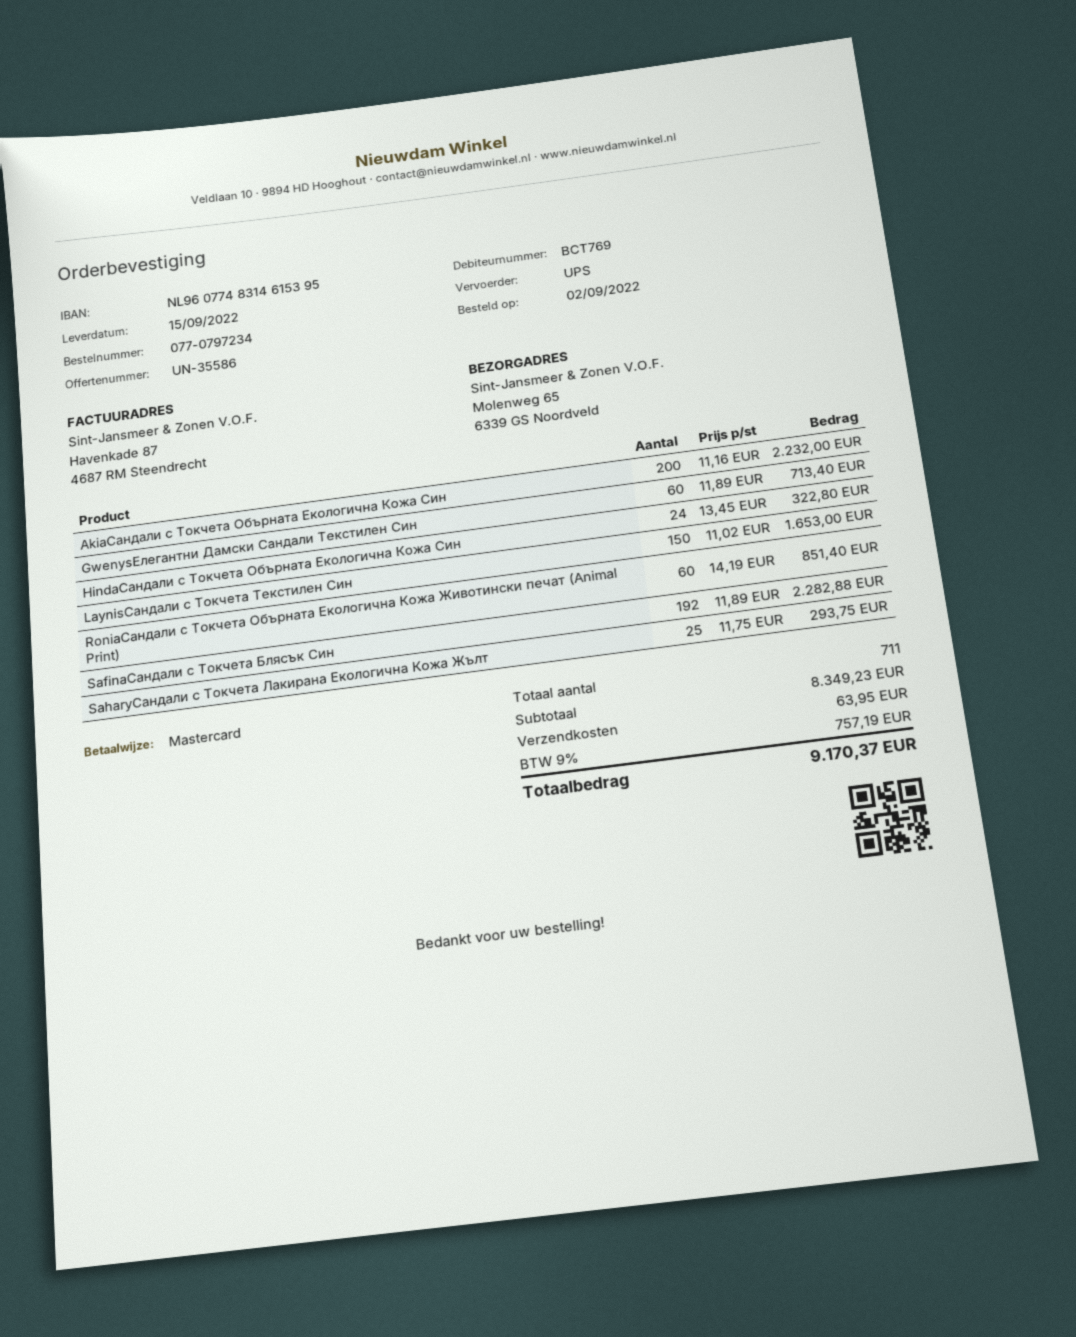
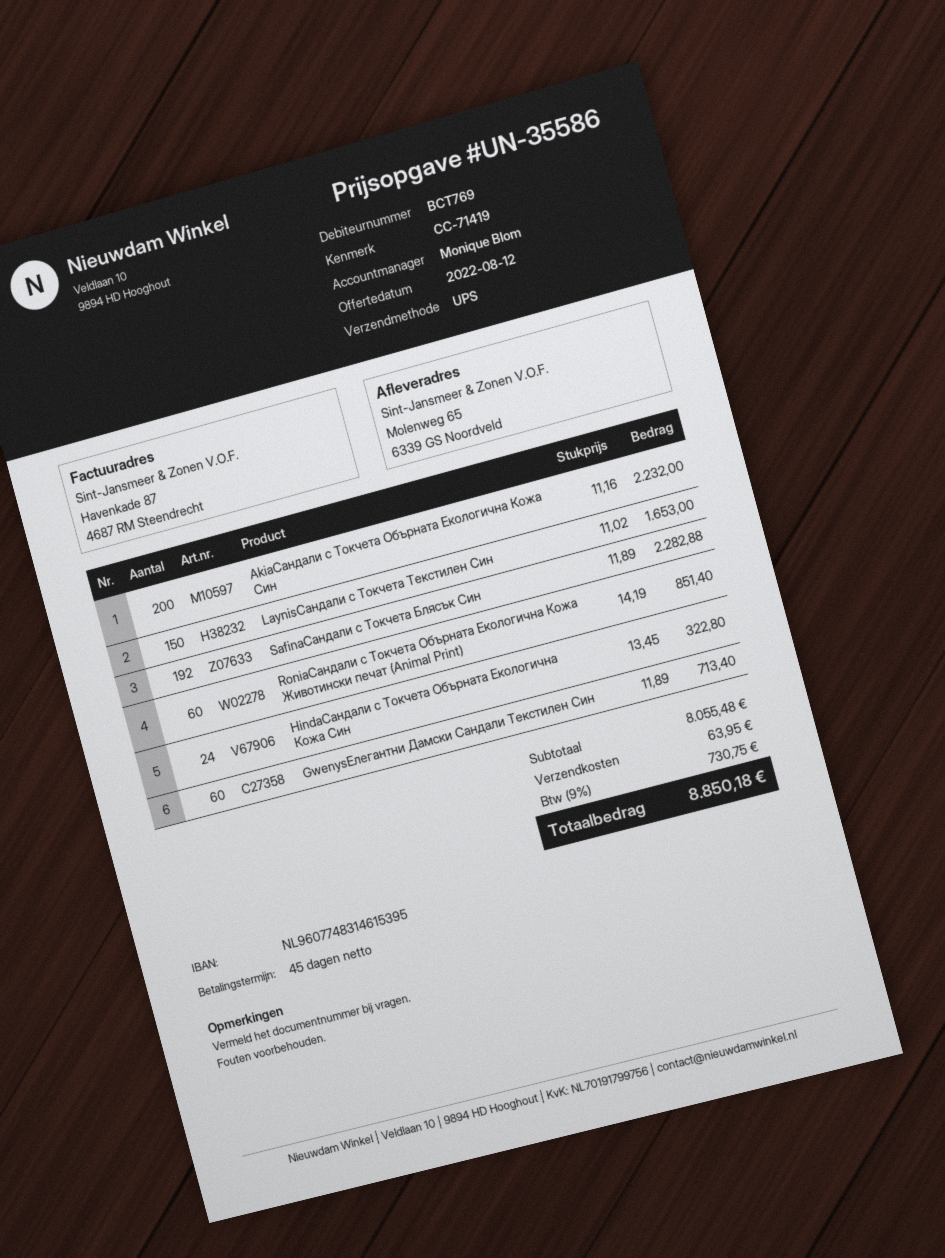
SaharyСандали с Токчета Лакирана Екологична Кожа Жълт: 25 x 11.75 = 293.75 -> none
subtotal: 8349.23 -> 8055.48
tax: 9% = 757.19 -> 9% = 730.75
total: 9170.37 -> 8850.18

